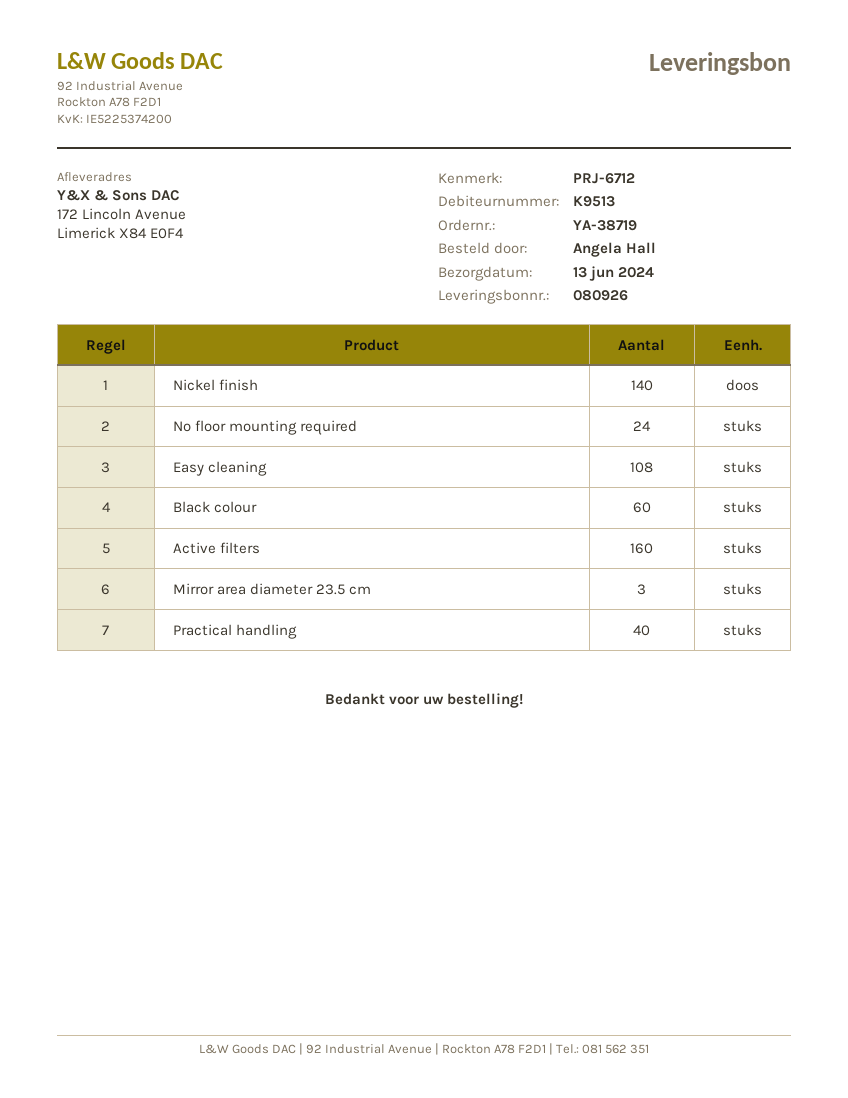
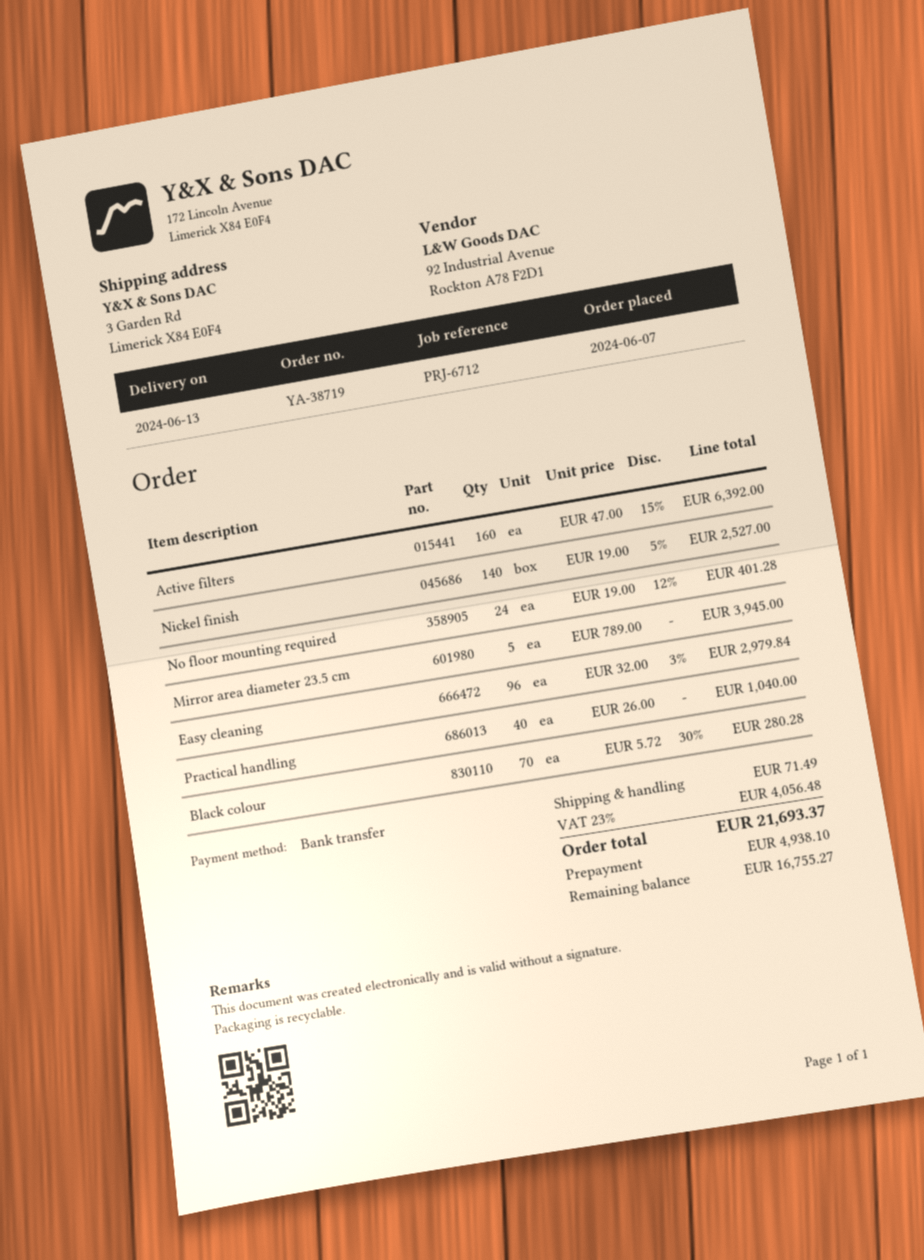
ship to: 172 Lincoln Avenue, Limerick X84 E0F4 -> 3 Garden Rd, Limerick X84 E0F4
Easy cleaning: 108 -> 96
Black colour: 60 -> 70
Mirror area diameter 23.5 cm: 3 -> 5

